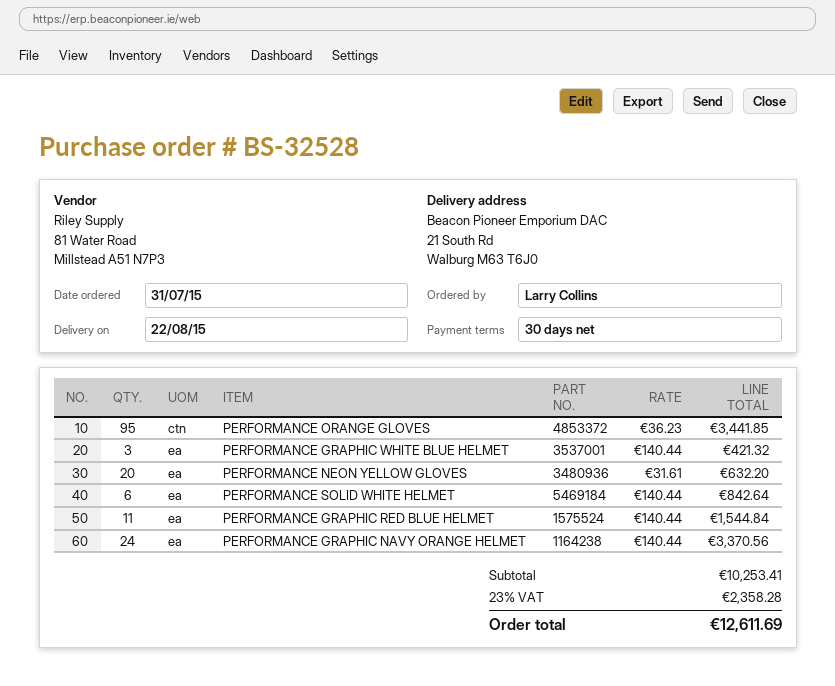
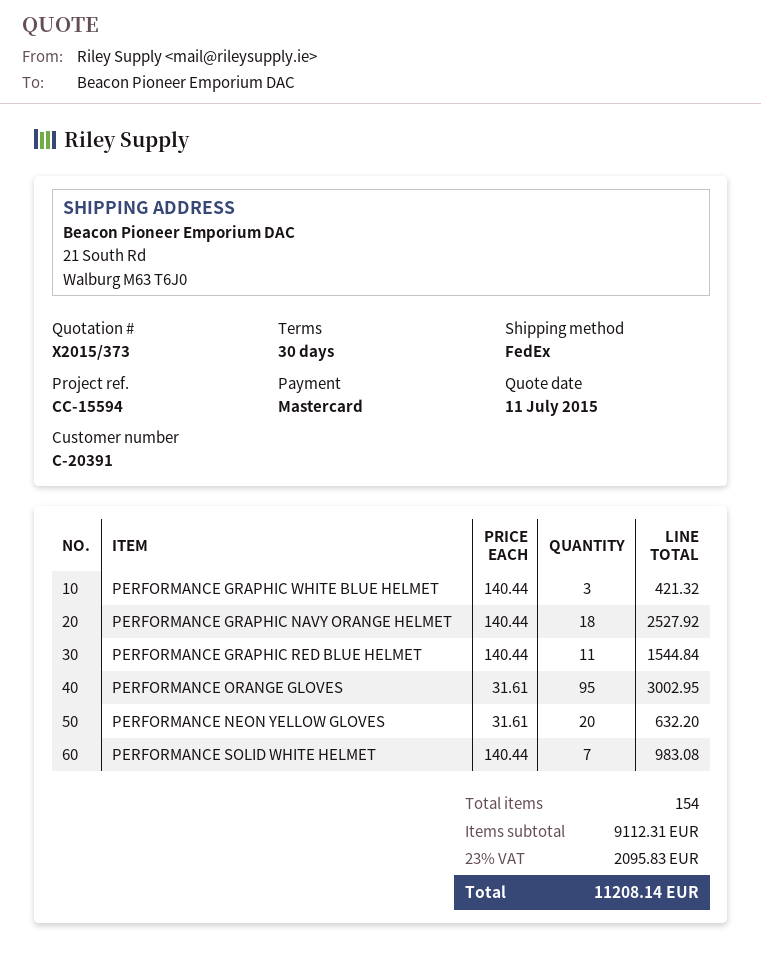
PERFORMANCE ORANGE GLOVES: 95 x 36.23 = 3441.85 -> 95 x 31.61 = 3002.95
PERFORMANCE SOLID WHITE HELMET: 6 x 140.44 = 842.64 -> 7 x 140.44 = 983.08
PERFORMANCE GRAPHIC NAVY ORANGE HELMET: 24 x 140.44 = 3370.56 -> 18 x 140.44 = 2527.92
subtotal: 10253.41 -> 9112.31
tax: 23% = 2358.28 -> 23% = 2095.83
total: 12611.69 -> 11208.14

